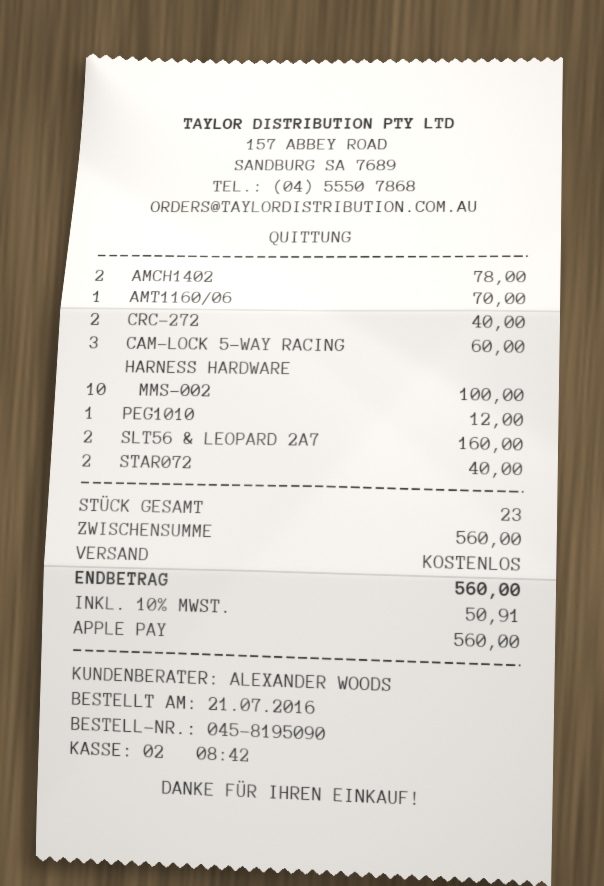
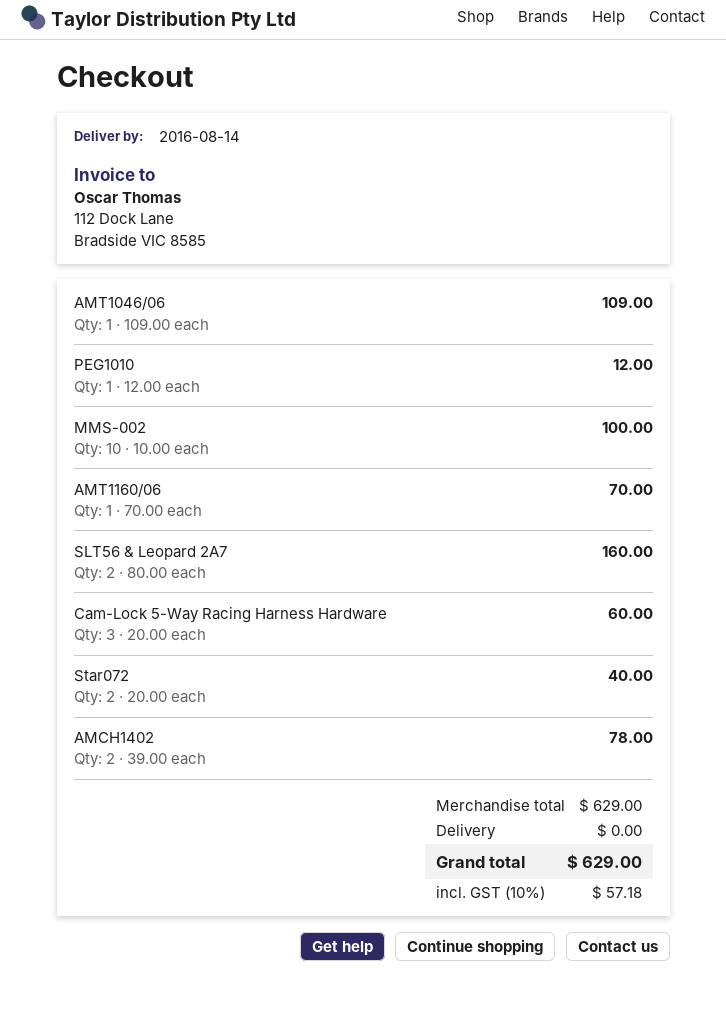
CRC-272: 2 for 40.00 -> none
AMT1046/06: none -> 1 for 109.00
subtotal: 560.00 -> 629.00
tax: 10% = 50.91 -> 10% = 57.18
total: 560.00 -> 629.00

